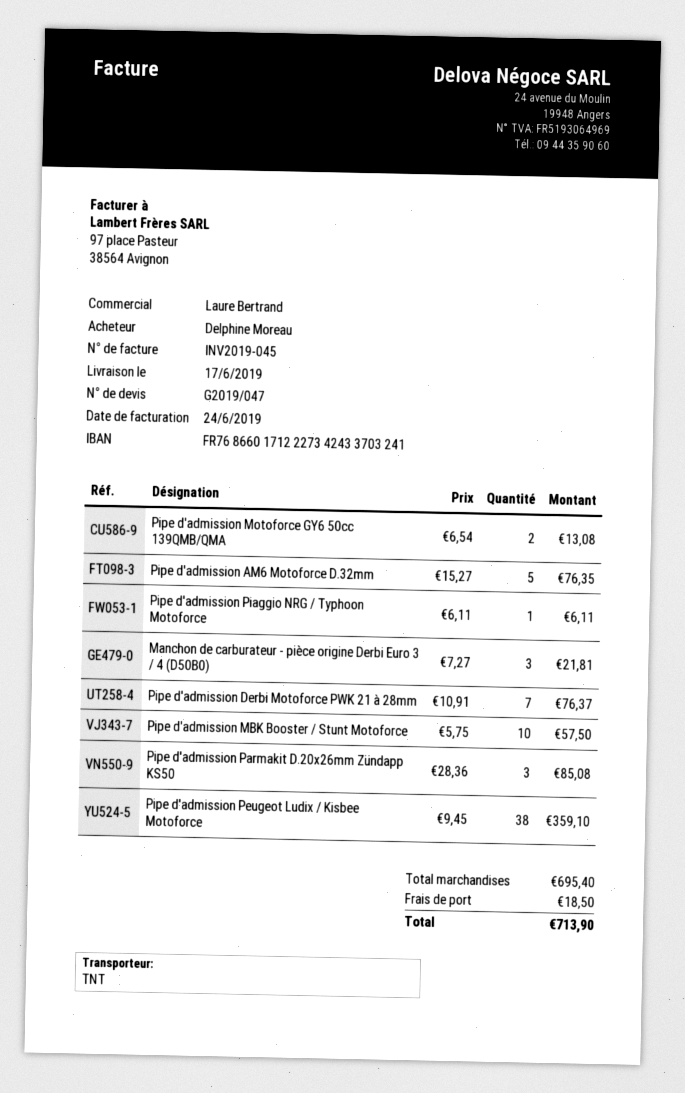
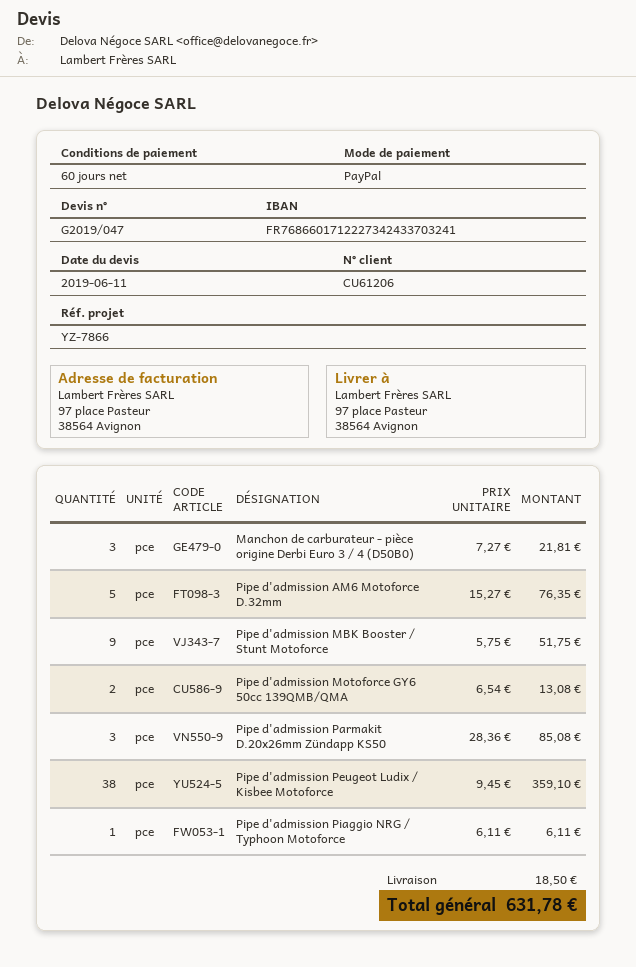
Pipe d'admission Derbi Motoforce PWK 21 à 28mm: 7 x 10.91 = 76.37 -> none
Pipe d'admission MBK Booster / Stunt Motoforce: 10 x 5.75 = 57.50 -> 9 x 5.75 = 51.75
total: 713.90 -> 631.78

